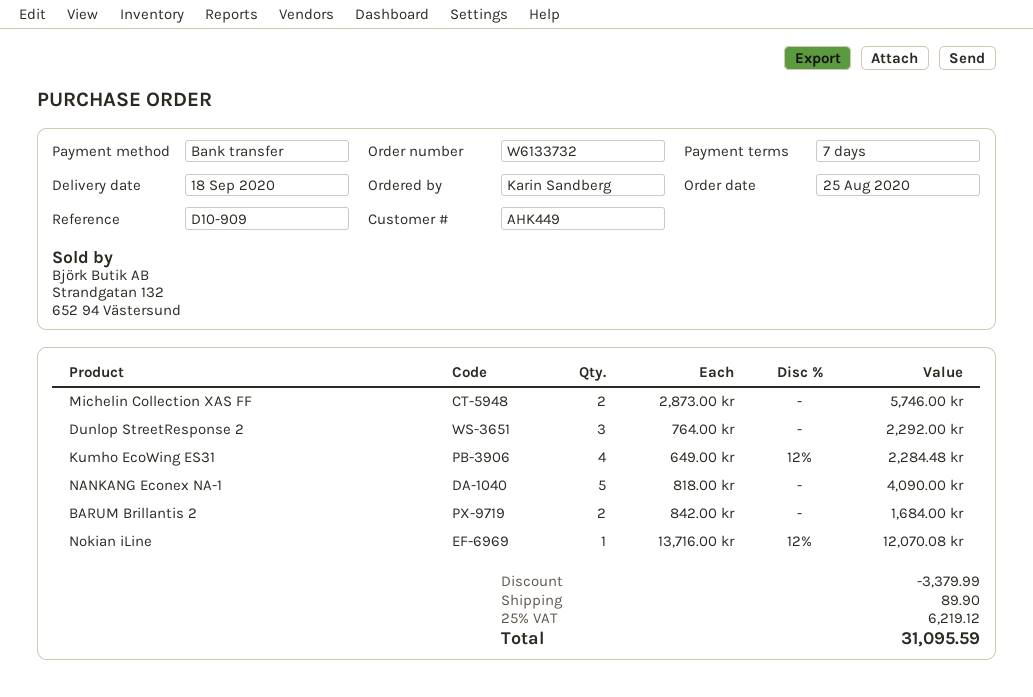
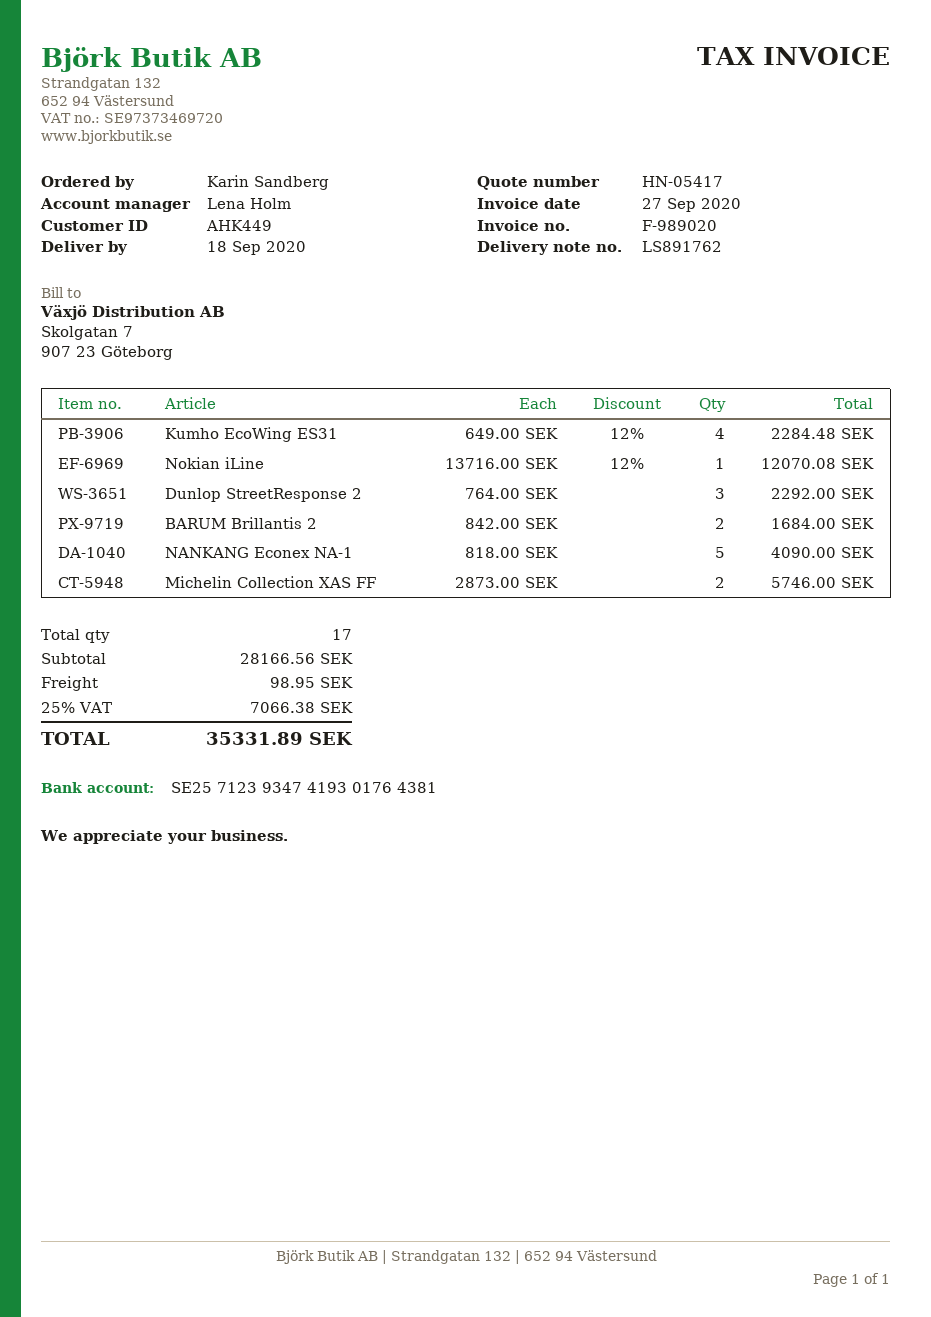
discount: 3379.99 -> none
shipping: 89.90 -> 98.95
tax: 25% = 6219.12 -> 25% = 7066.38
total: 31095.59 -> 35331.89

